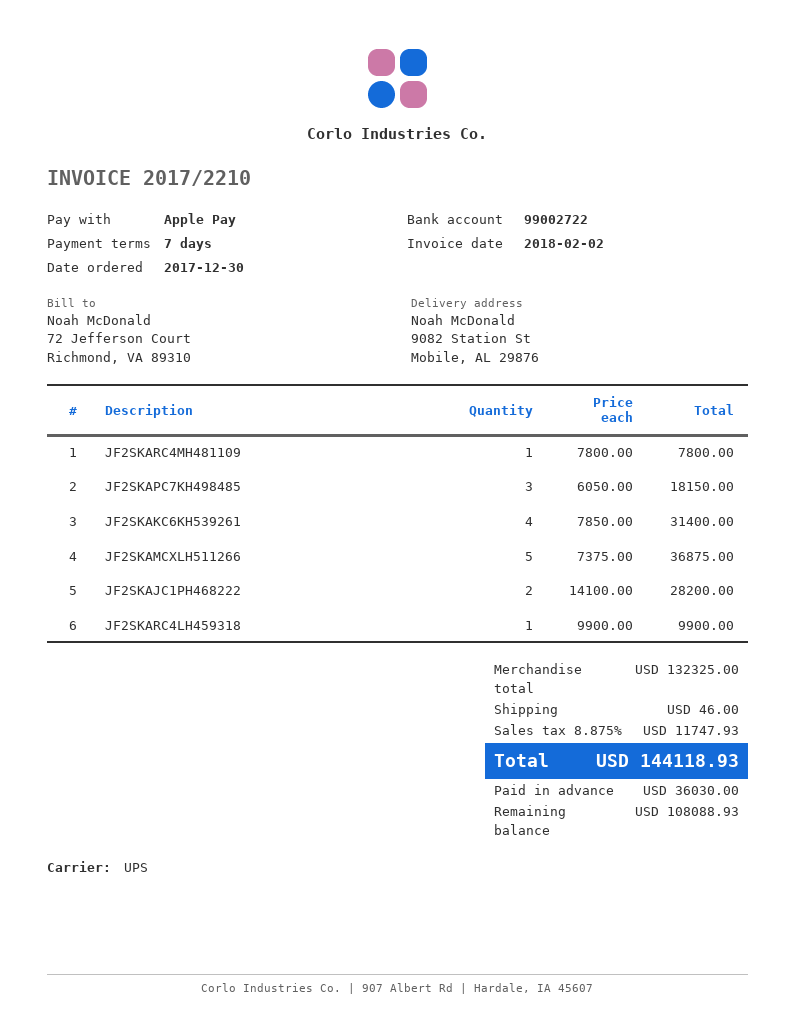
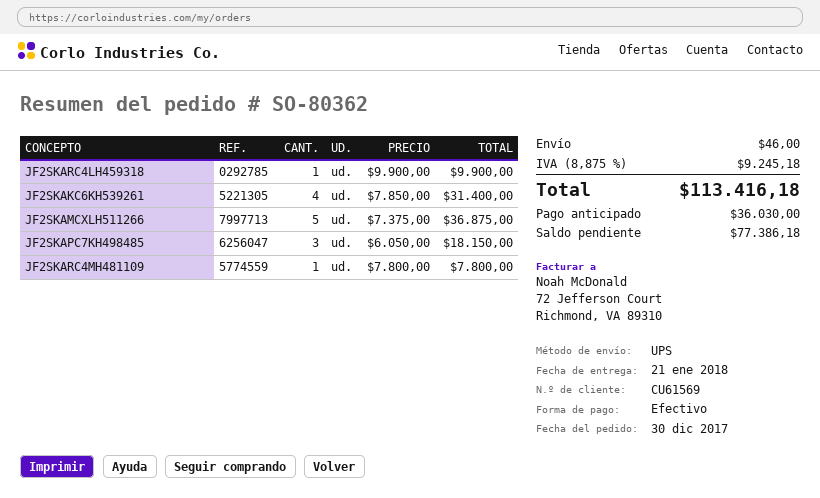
payment method: Apple Pay -> cash
JF2SKAJC1PH468222: 2 x 14100.00 = 28200.00 -> none
tax: 8.875% = 11747.93 -> 8.875% = 9245.18
total: 144118.93 -> 113416.18
balance: 108088.93 -> 77386.18

